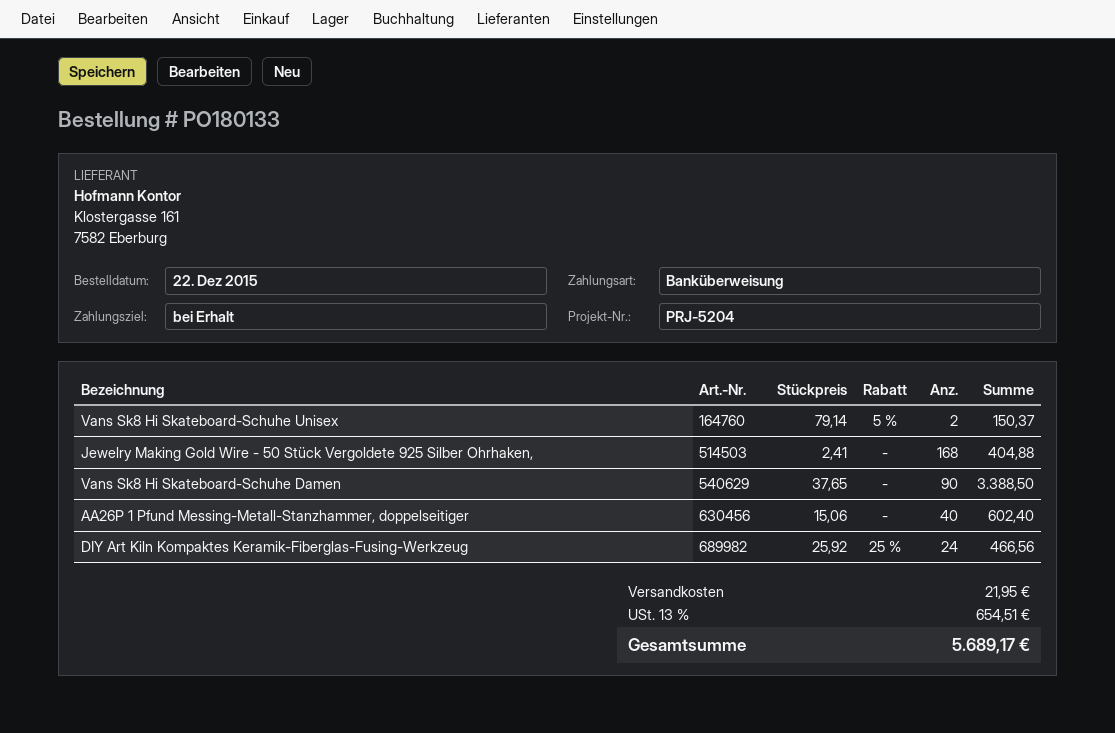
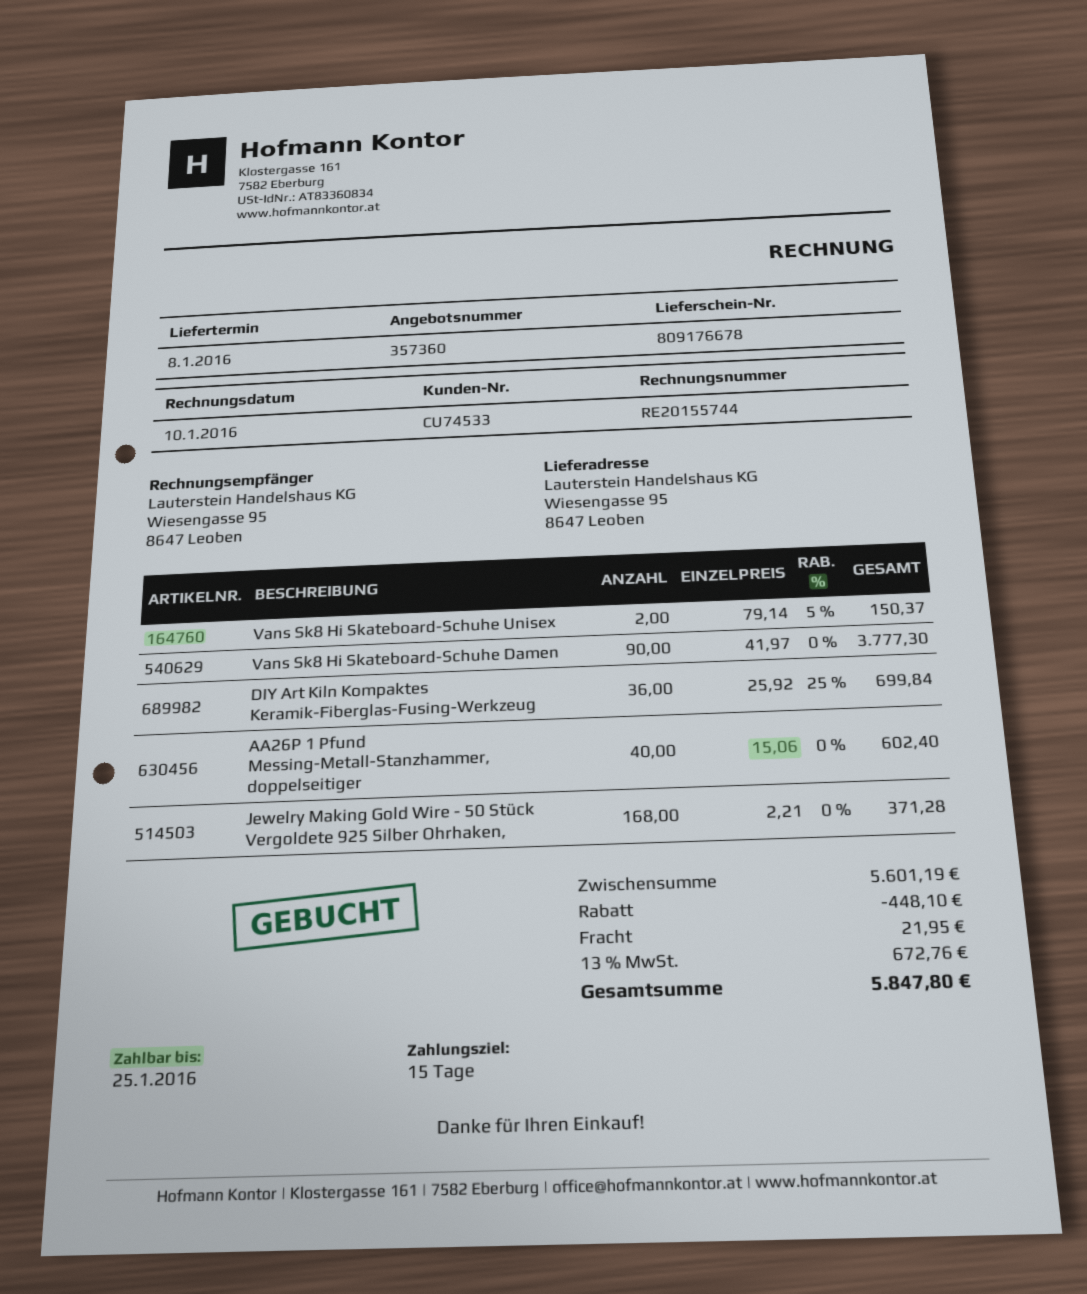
payment terms: on receipt -> 15 days
Jewelry Making Gold Wire - 50 Stück Vergoldete 925 Silber Ohrhaken,: 168 x 2.41 = 404.88 -> 168 x 2.21 = 371.28
Vans Sk8 Hi Skateboard-Schuhe Damen: 90 x 37.65 = 3388.50 -> 90 x 41.97 = 3777.30
DIY Art Kiln Kompaktes Keramik-Fiberglas-Fusing-Werkzeug: 24 x 25.92 - 25% = 466.56 -> 36 x 25.92 - 25% = 699.84
discount: none -> 448.10
tax: 13% = 654.51 -> 13% = 672.76
total: 5689.17 -> 5847.80

